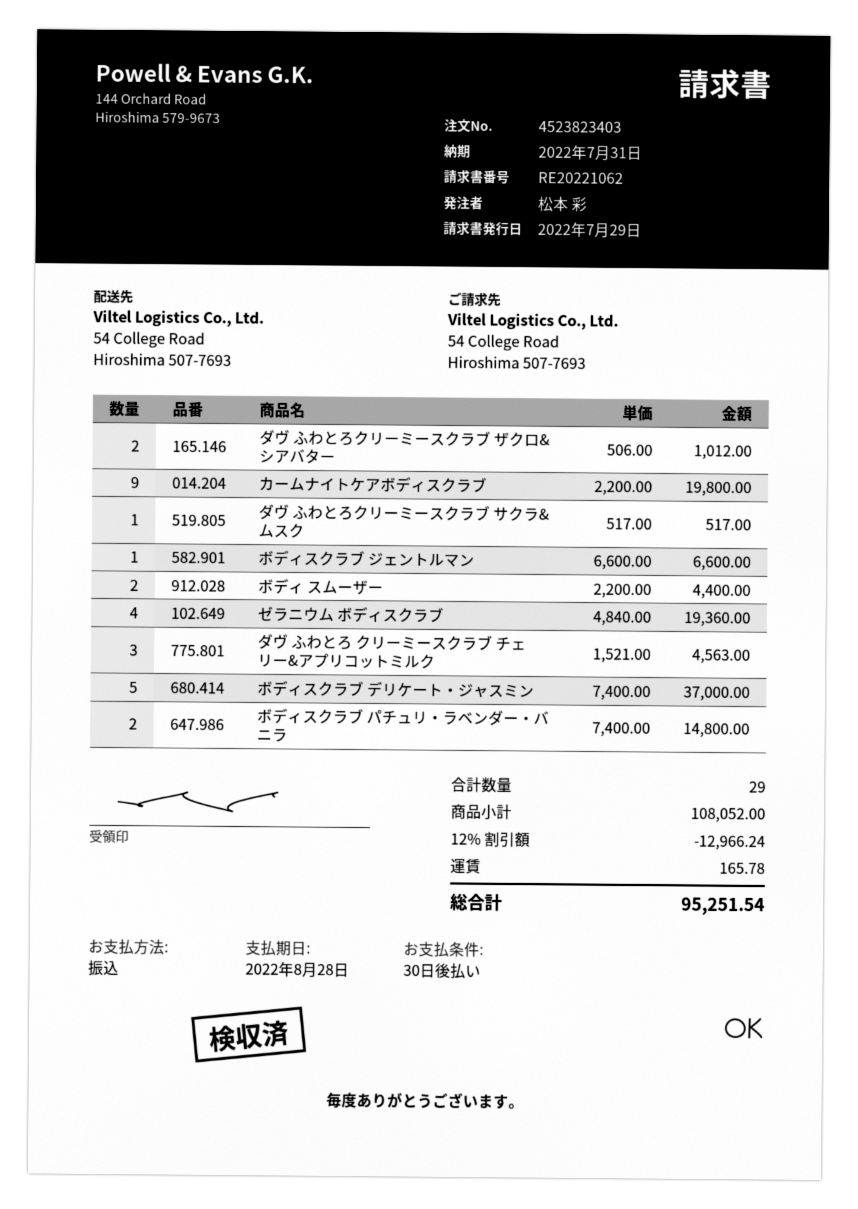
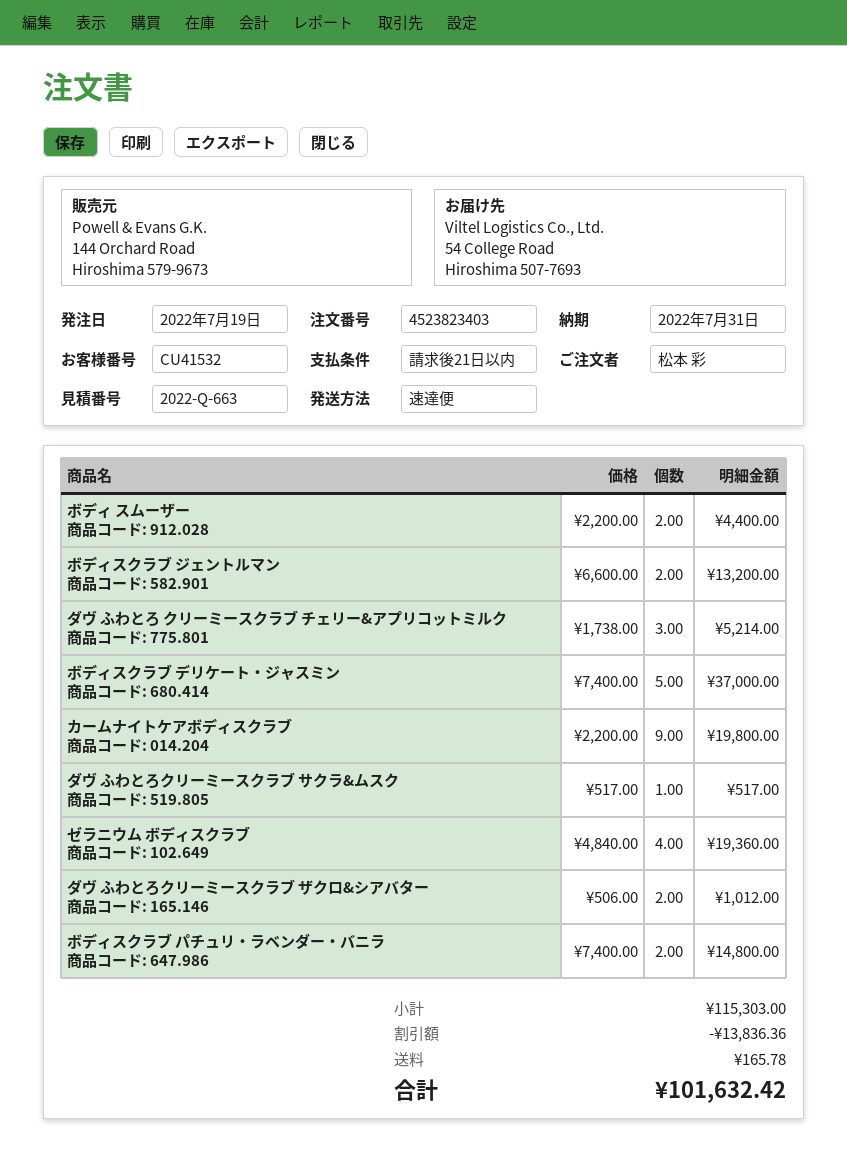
payment terms: 30 days -> 21 days
ボディスクラブ ジェントルマン: 1 x 6600.00 = 6600.00 -> 2 x 6600.00 = 13200.00
ダヴ ふわとろ クリーミースクラブ チェリー&アプリコットミルク: 3 x 1521.00 = 4563.00 -> 3 x 1738.00 = 5214.00
subtotal: 108052.00 -> 115303.00
discount: 12966.24 -> 13836.36
total: 95251.54 -> 101632.42

